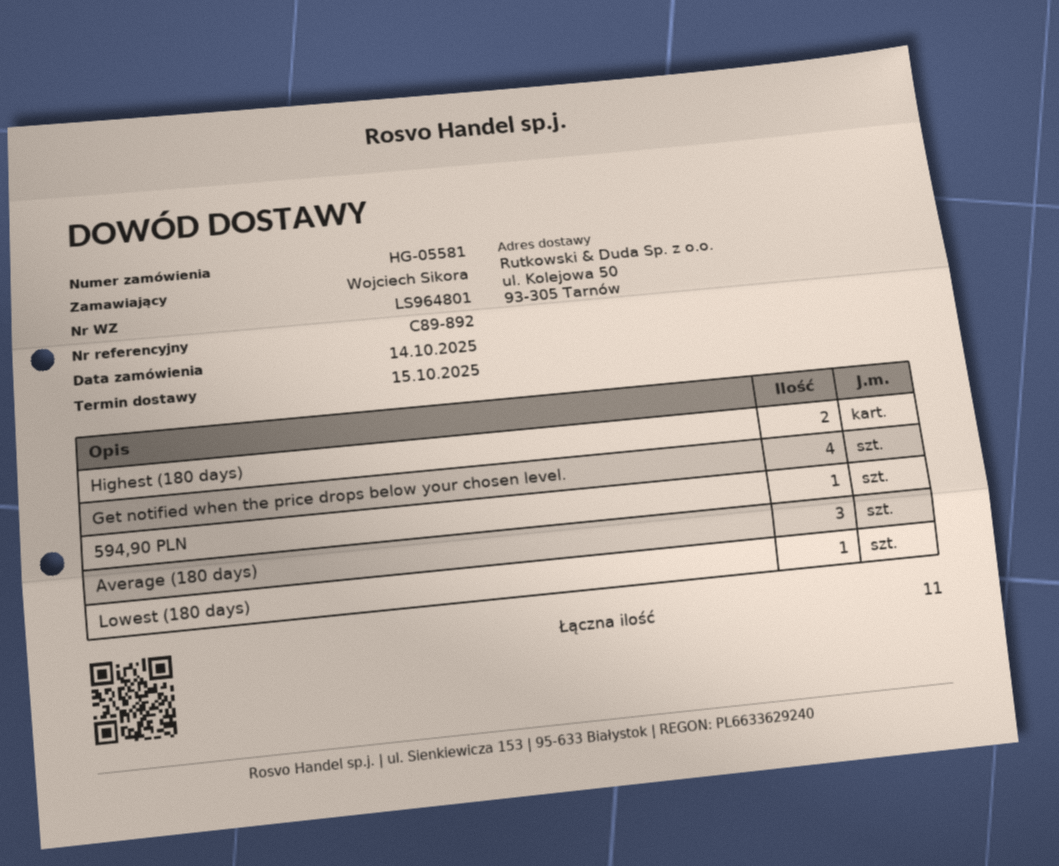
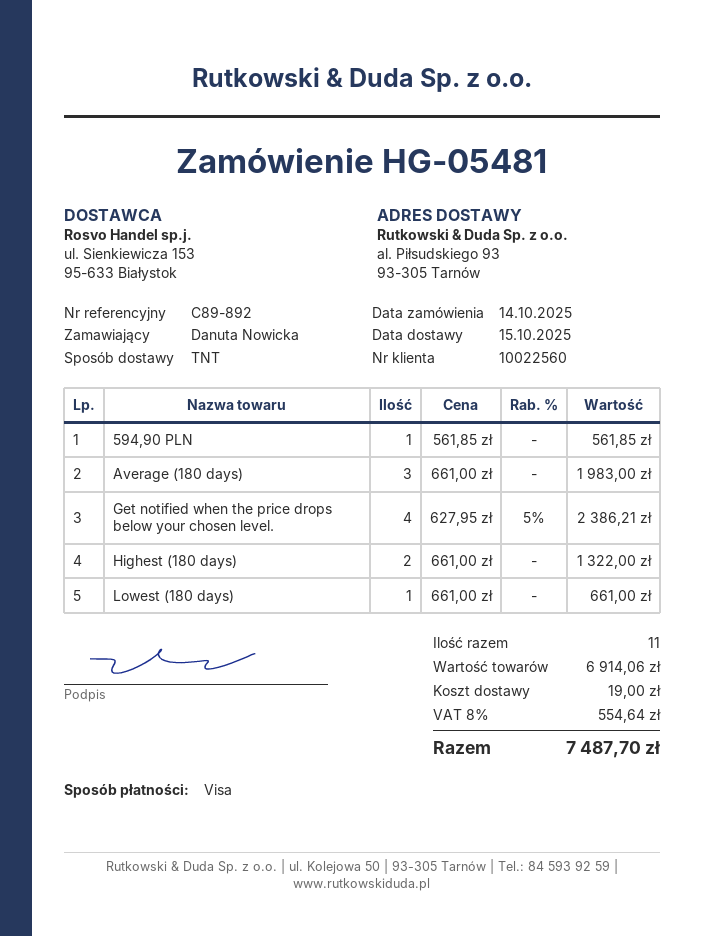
order number: HG-05581 -> HG-05481
ordered by: Wojciech Sikora -> Danuta Nowicka
ship to: ul. Kolejowa 50, 93-305 Tarnów -> al. Piłsudskiego 93, 93-305 Tarnów

